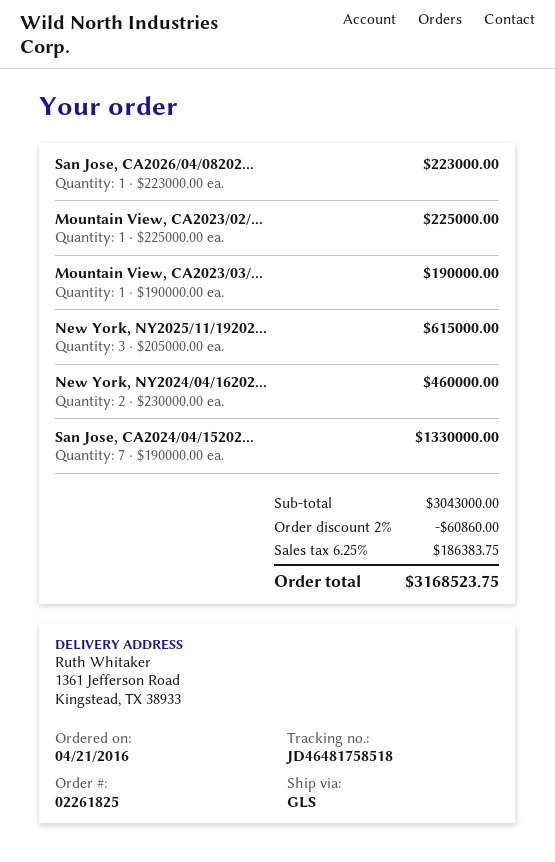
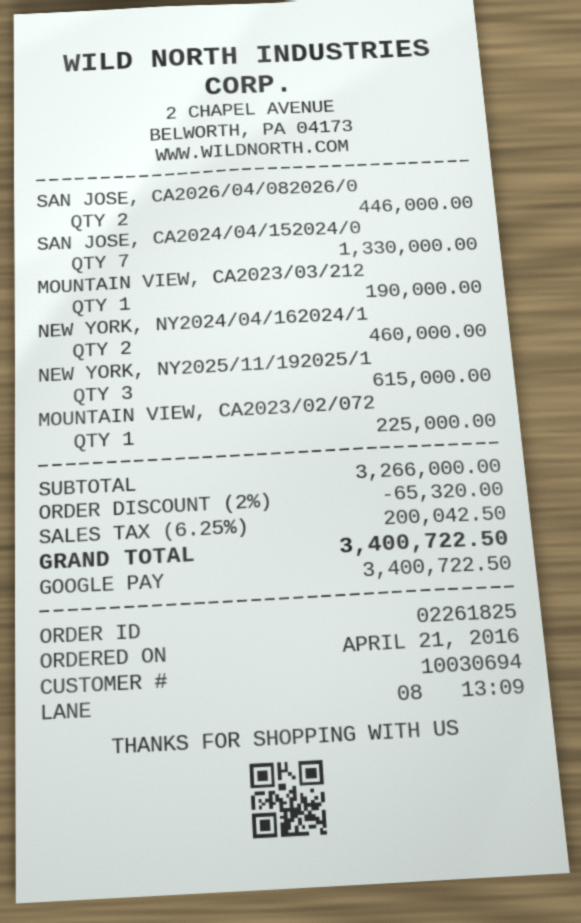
San Jose, CA2026/04/08202...: 1 for 223000.00 -> 2 for 446000.00
subtotal: 3043000.00 -> 3266000.00
discount: 2% = 60860.00 -> 2% = 65320.00
tax: 6.25% = 186383.75 -> 6.25% = 200042.50
total: 3168523.75 -> 3400722.50

